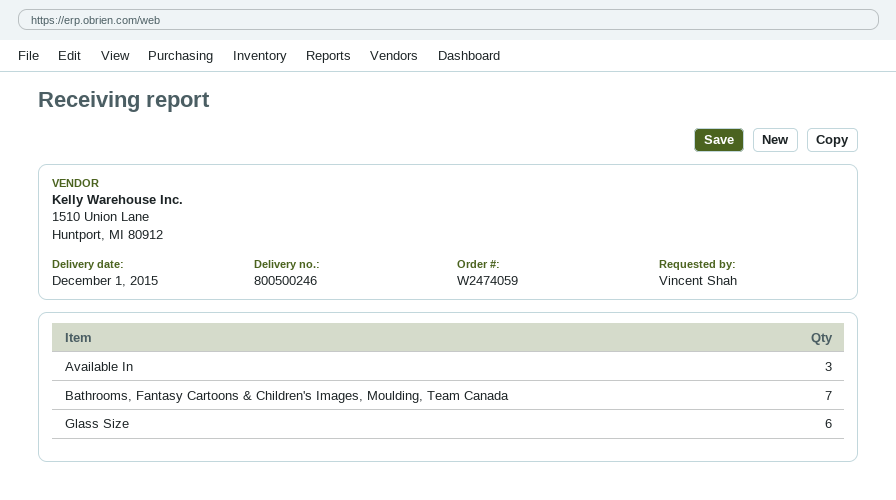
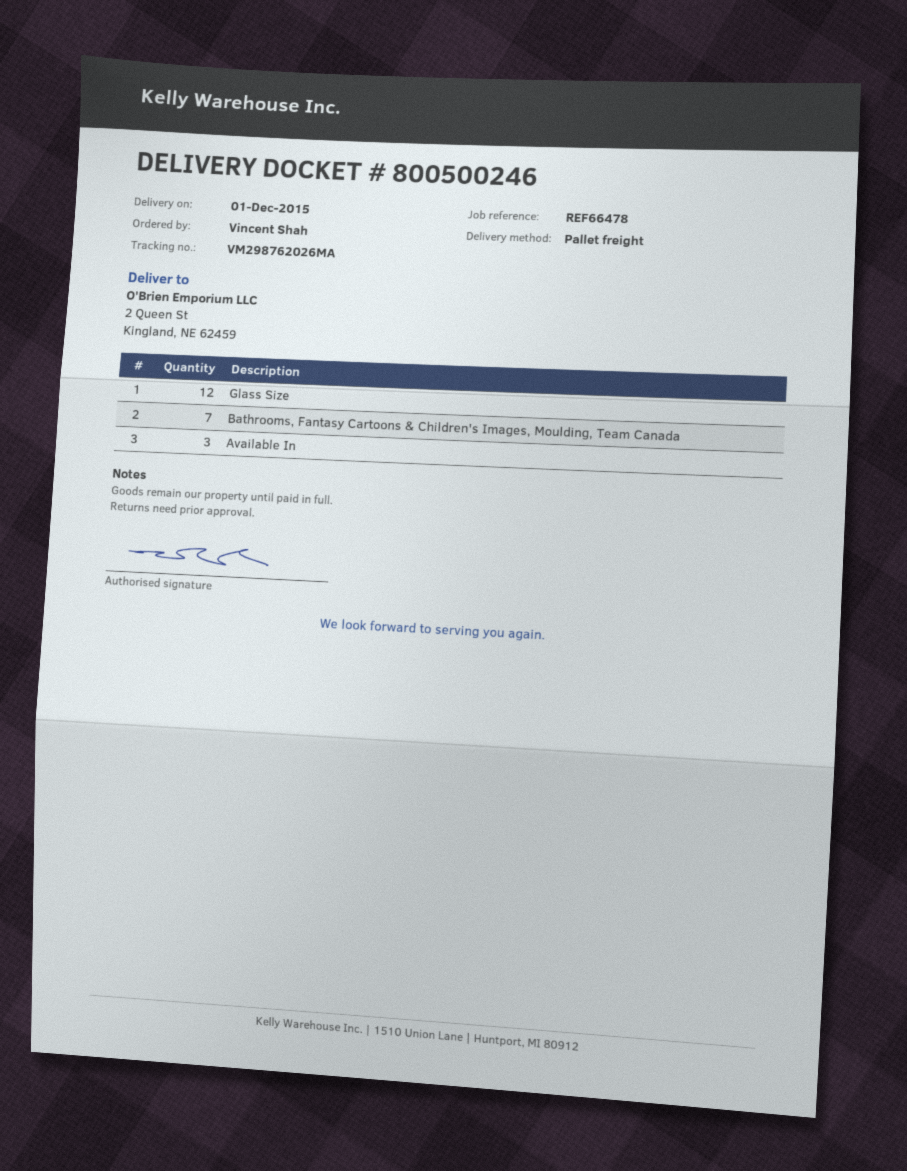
Glass Size: 6 -> 12

